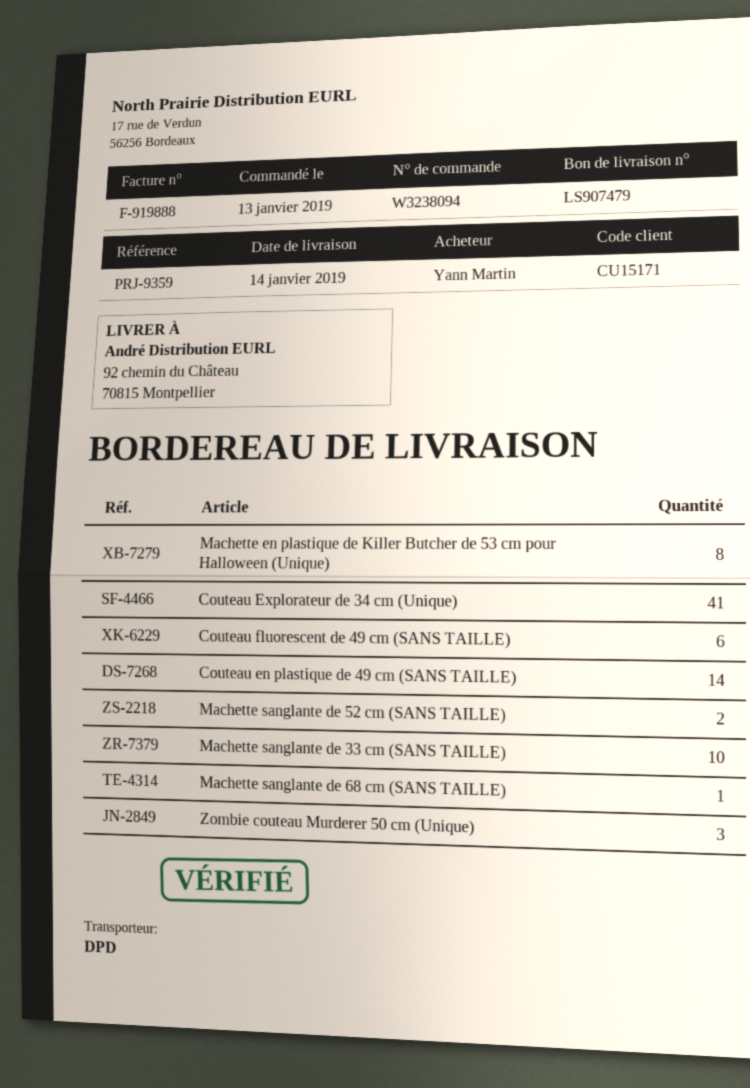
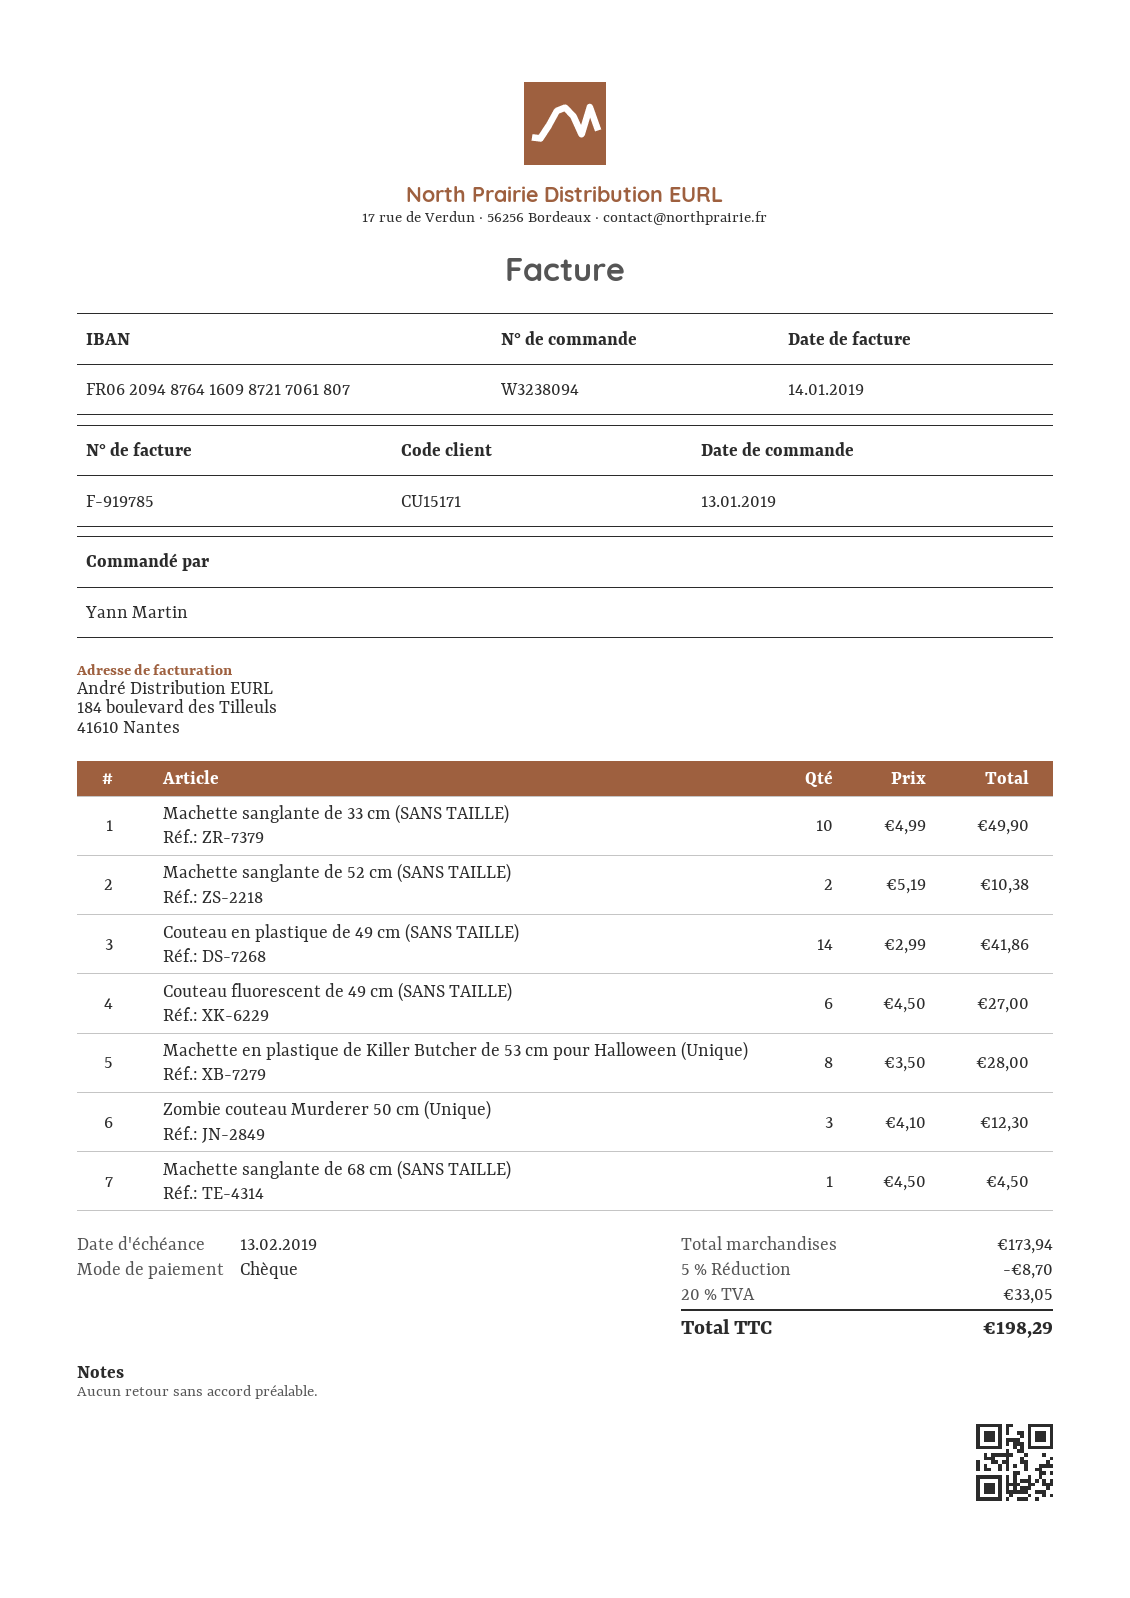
invoice number: F-919888 -> F-919785
Couteau Explorateur de 34 cm (Unique): 41 -> none

